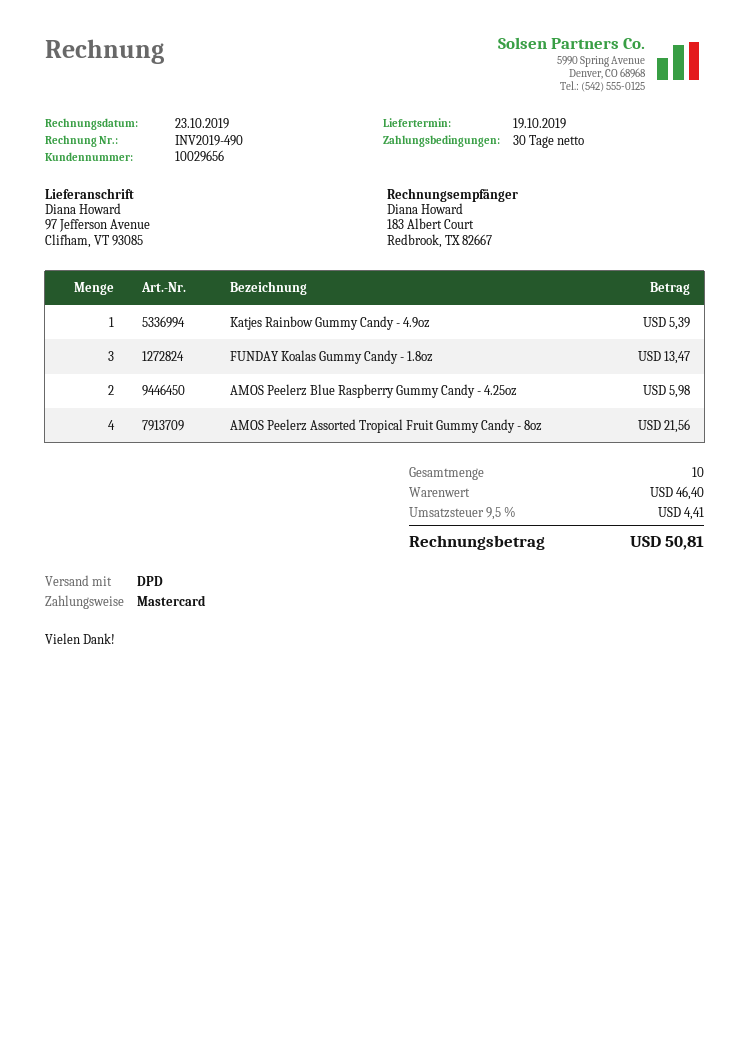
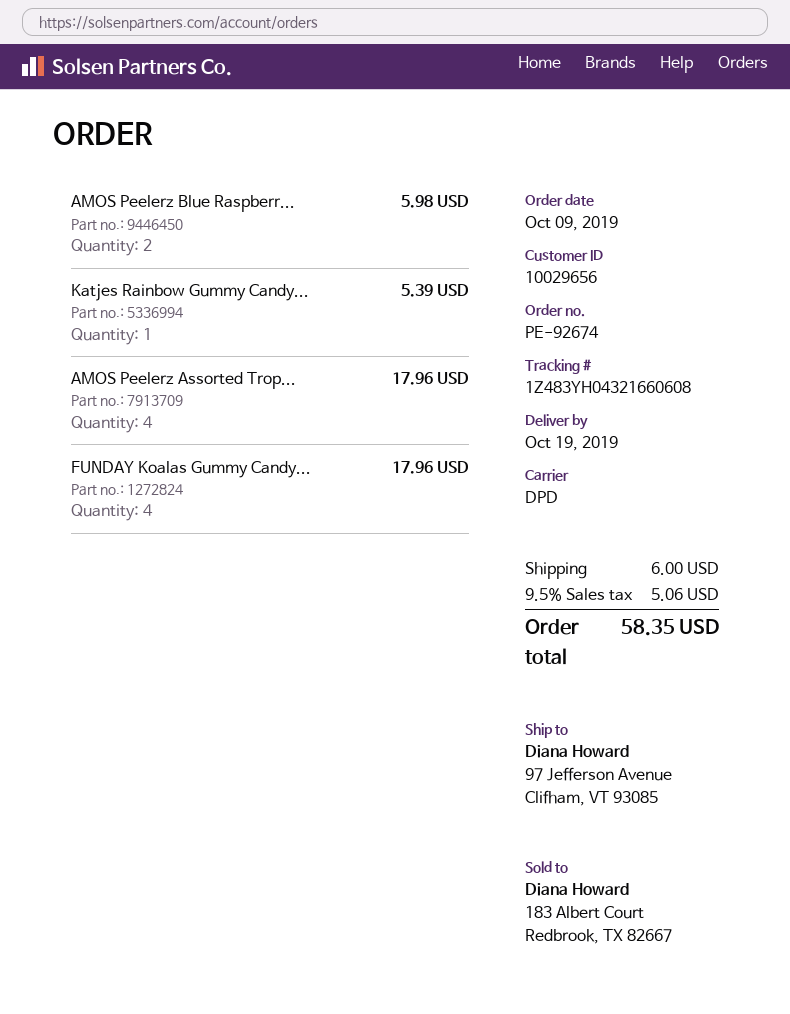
FUNDAY Koalas Gummy Candy - 1.8oz: 3 for 13.47 -> 4 for 17.96
AMOS Peelerz Assorted Tropical Fruit Gummy Candy - 8oz: 4 for 21.56 -> 4 for 17.96
shipping: none -> 6.00
tax: 9.5% = 4.41 -> 9.5% = 5.06
total: 50.81 -> 58.35

